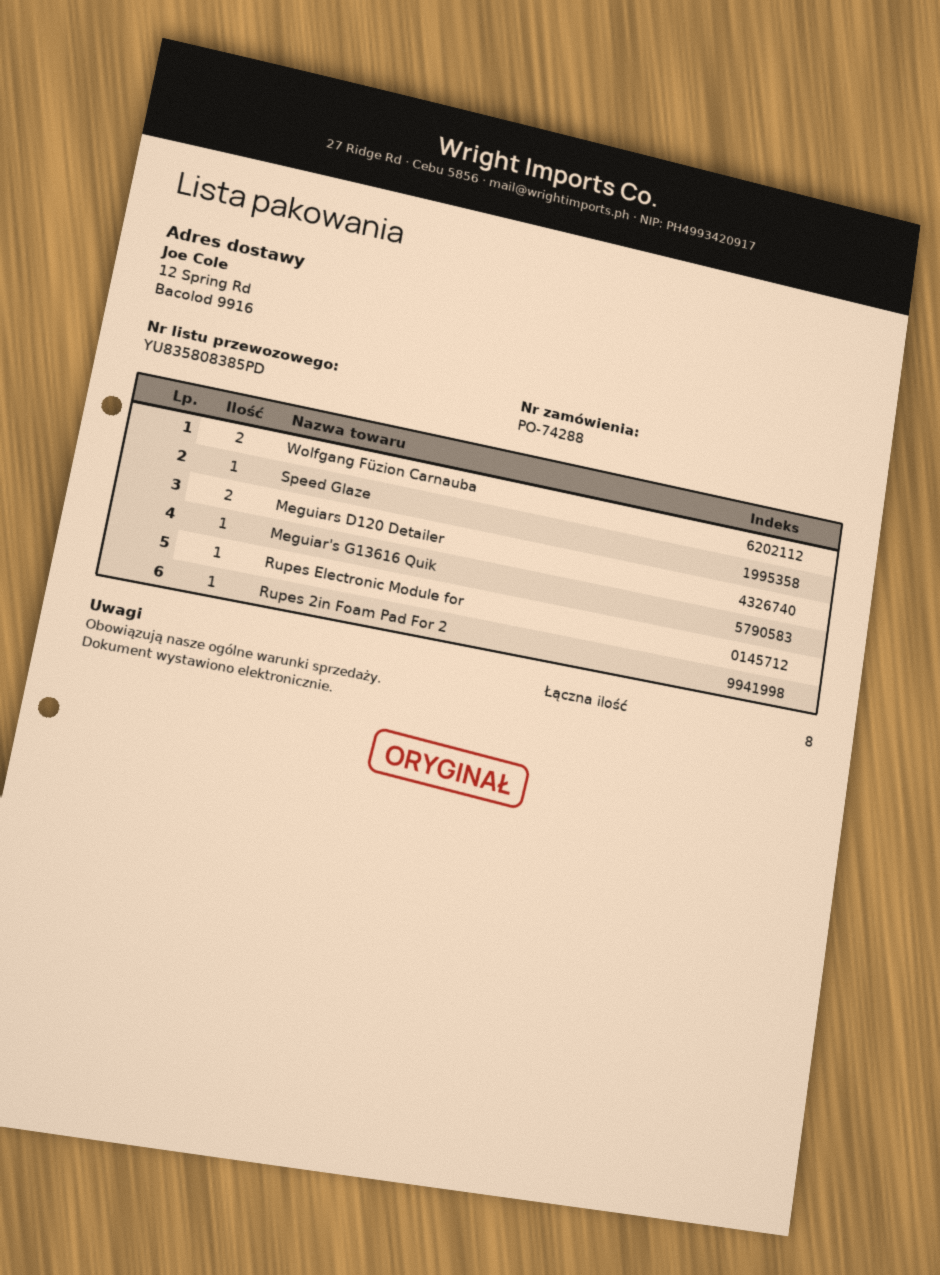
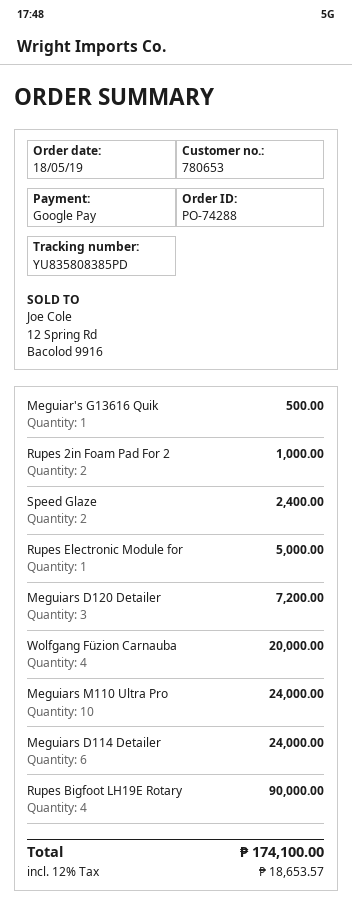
Wolfgang Füzion Carnauba: 2 -> 4
Speed Glaze: 1 -> 2
Meguiars D120 Detailer: 2 -> 3
Rupes 2in Foam Pad For 2: 1 -> 2
Meguiars M110 Ultra Pro: none -> 10
Meguiars D114 Detailer: none -> 6
Rupes Bigfoot LH19E Rotary: none -> 4

